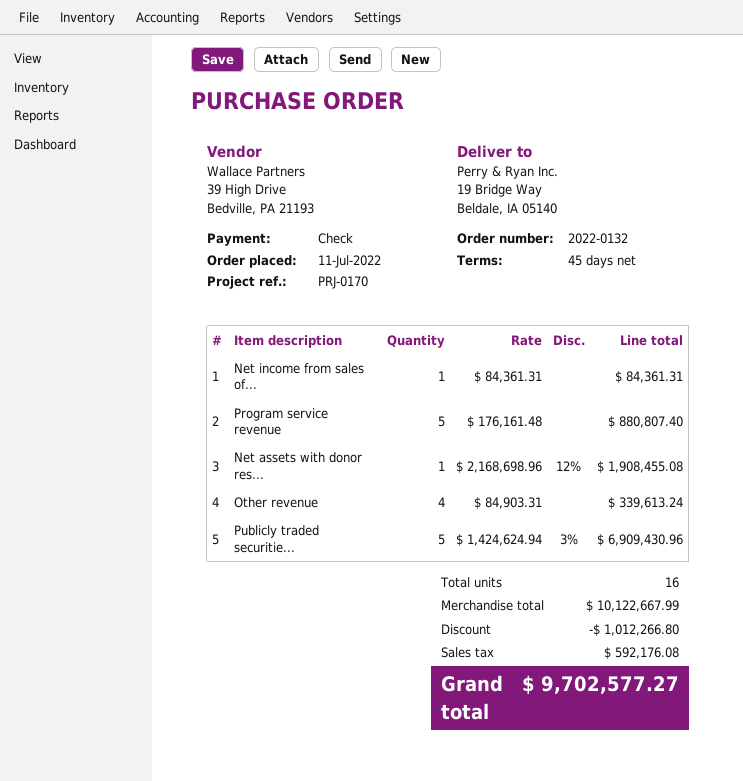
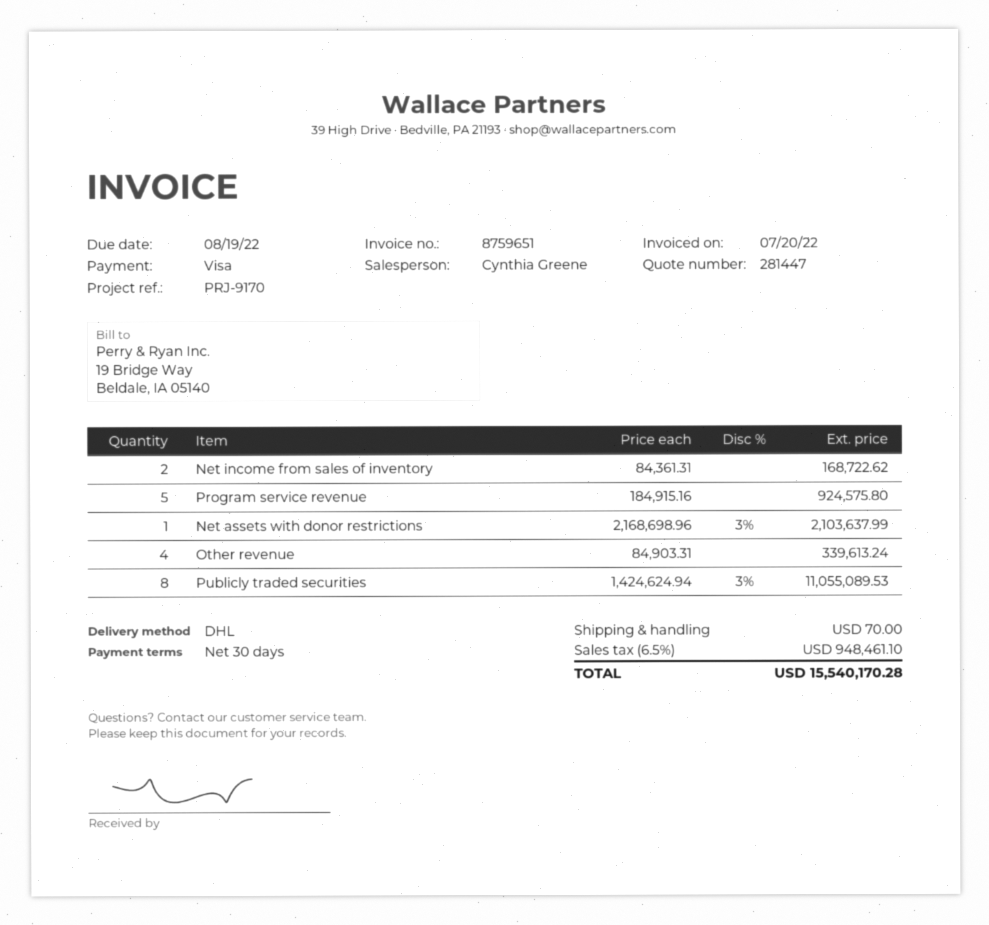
payment terms: 45 days -> 30 days
reference: PRJ-0170 -> PRJ-9170
payment method: cheque -> Visa
Net income from sales of...: 1 x 84361.31 = 84361.31 -> 2 x 84361.31 = 168722.62
Program service revenue: 5 x 176161.48 = 880807.40 -> 5 x 184915.16 = 924575.80
Net assets with donor res...: 1 x 2168698.96 - 12% = 1908455.08 -> 1 x 2168698.96 - 3% = 2103637.99
Publicly traded securitie...: 5 x 1424624.94 - 3% = 6909430.96 -> 8 x 1424624.94 - 3% = 11055089.53
discount: 1012266.80 -> none
shipping: none -> 70.00
tax: 592176.08 -> 948461.10
total: 9702577.27 -> 15540170.28

